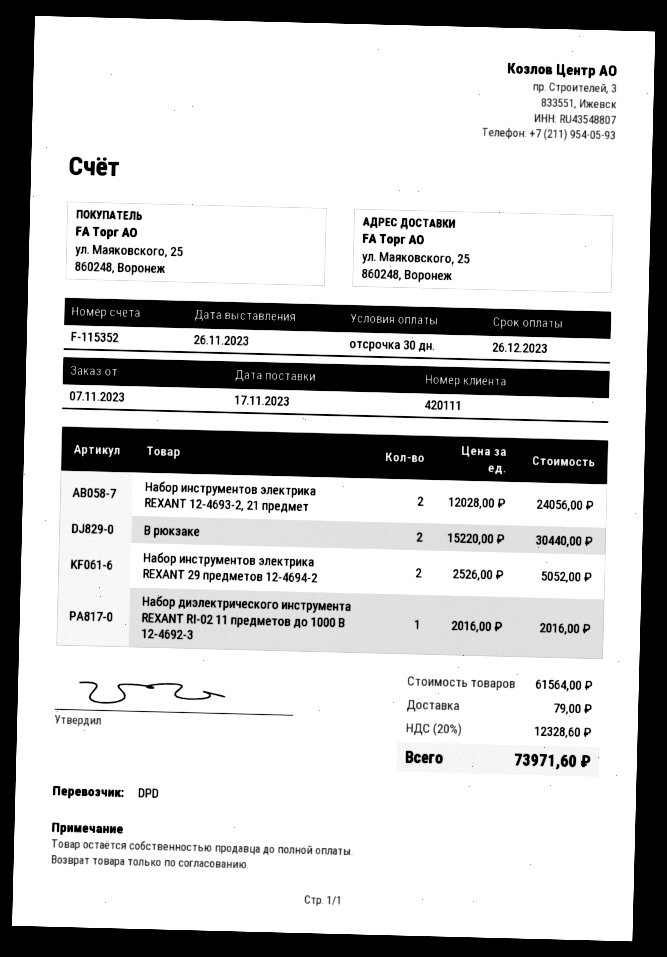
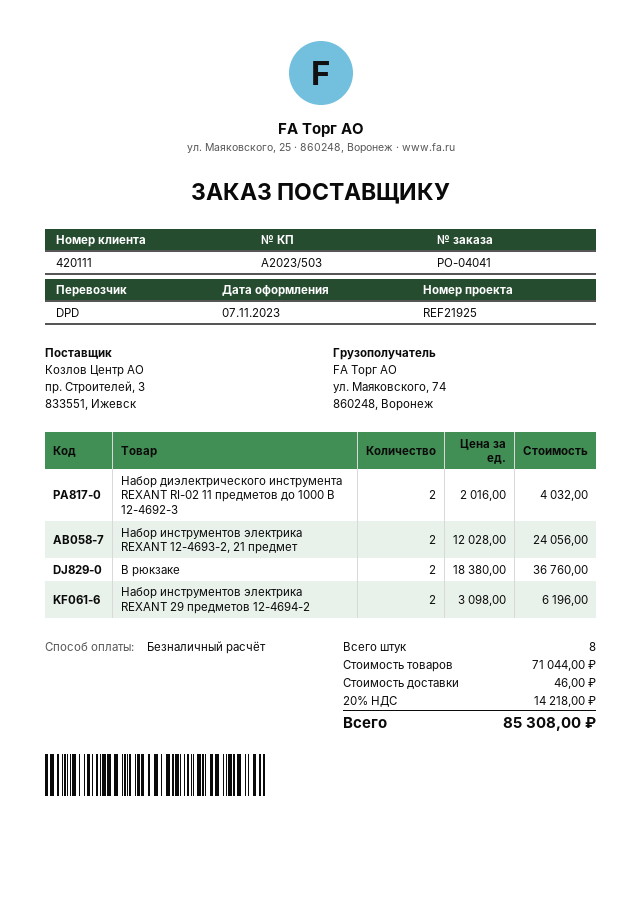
ship to: ул. Маяковского, 25, 860248, Воронеж -> ул. Маяковского, 74, 860248, Воронеж
В рюкзаке: 2 x 15220.00 = 30440.00 -> 2 x 18380.00 = 36760.00
Набор инструментов электрика REXANT 29 предметов 12-4694-2: 2 x 2526.00 = 5052.00 -> 2 x 3098.00 = 6196.00
Набор диэлектрического инструмента REXANT RI-02 11 предметов до 1000 В 12-4692-3: 1 x 2016.00 = 2016.00 -> 2 x 2016.00 = 4032.00
subtotal: 61564.00 -> 71044.00
shipping: 79.00 -> 46.00
tax: 20% = 12328.60 -> 20% = 14218.00
total: 73971.60 -> 85308.00

